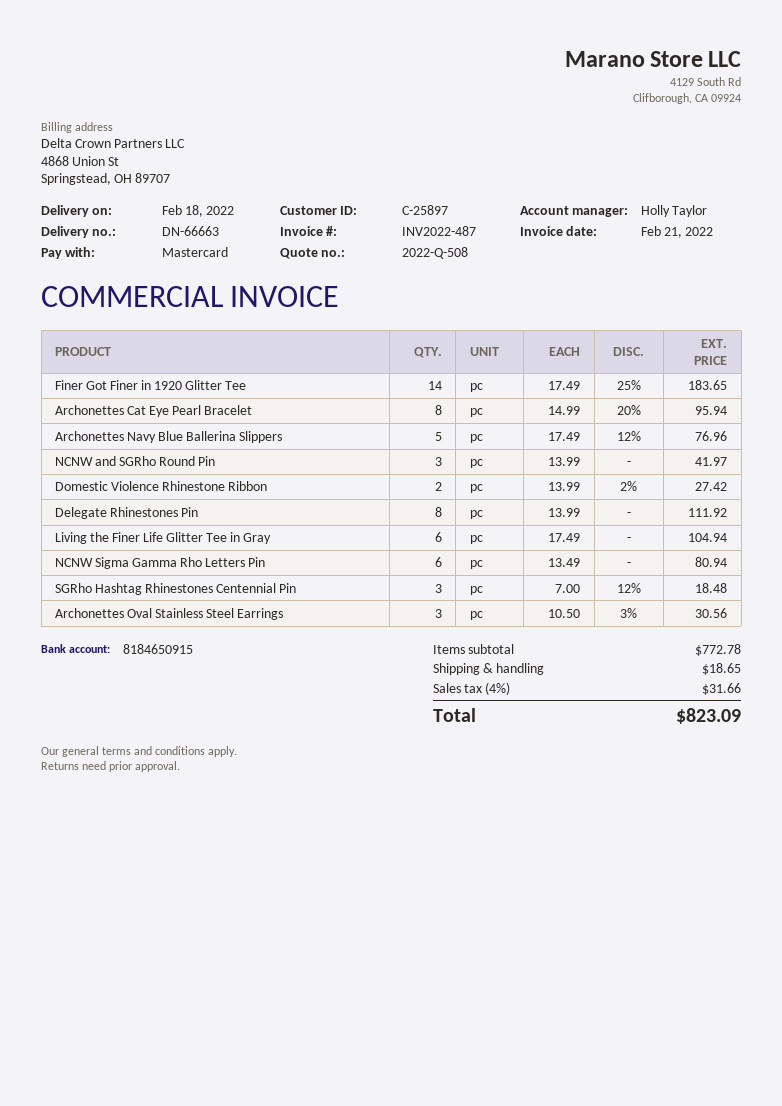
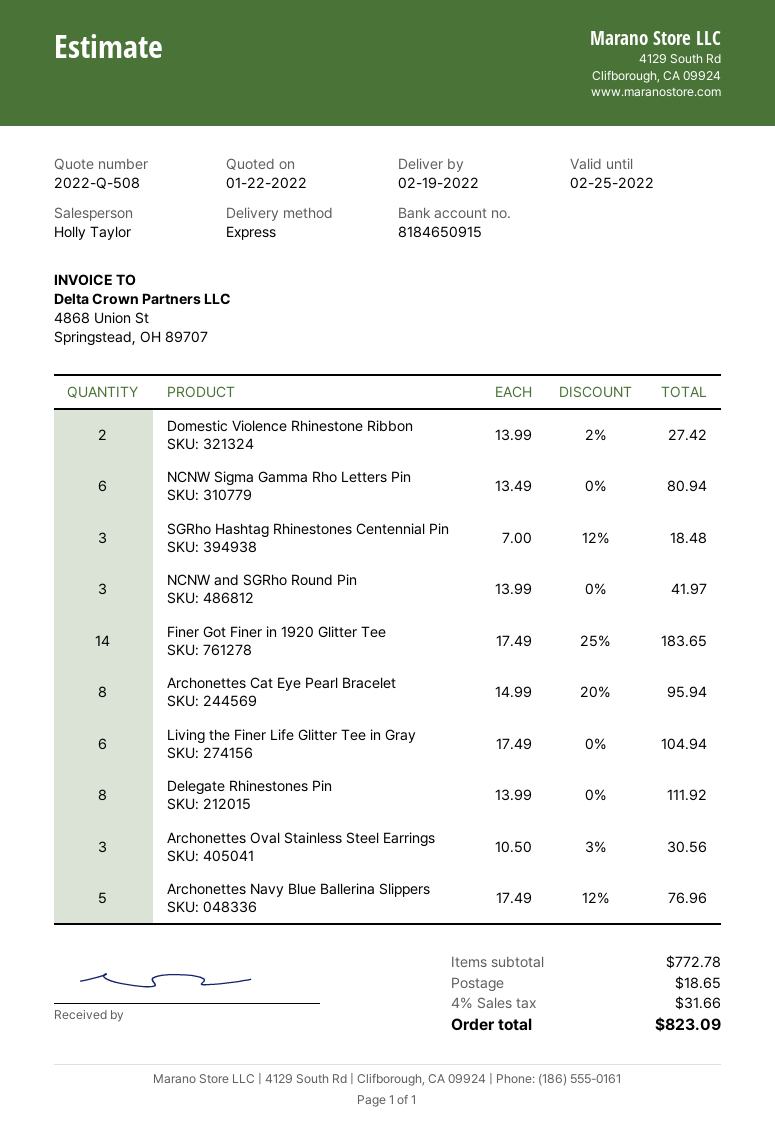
delivery date: 2022-02-18 -> 2022-02-19

